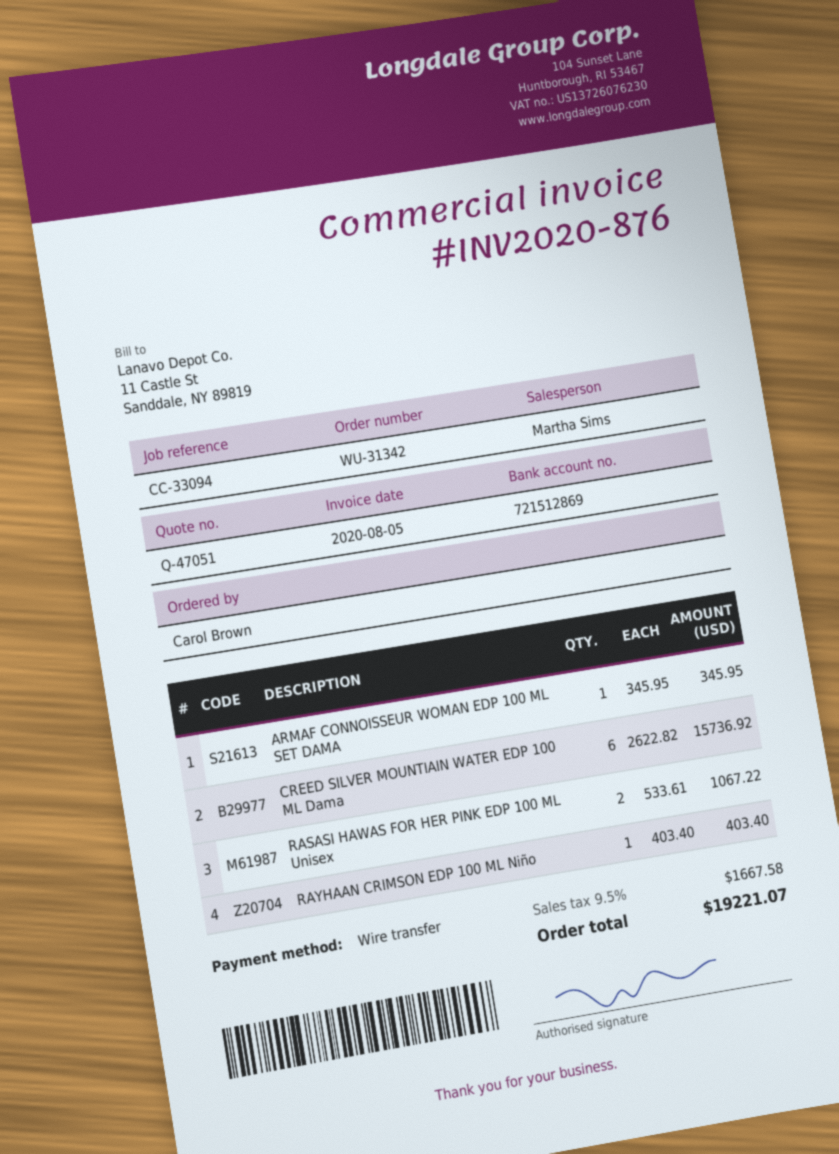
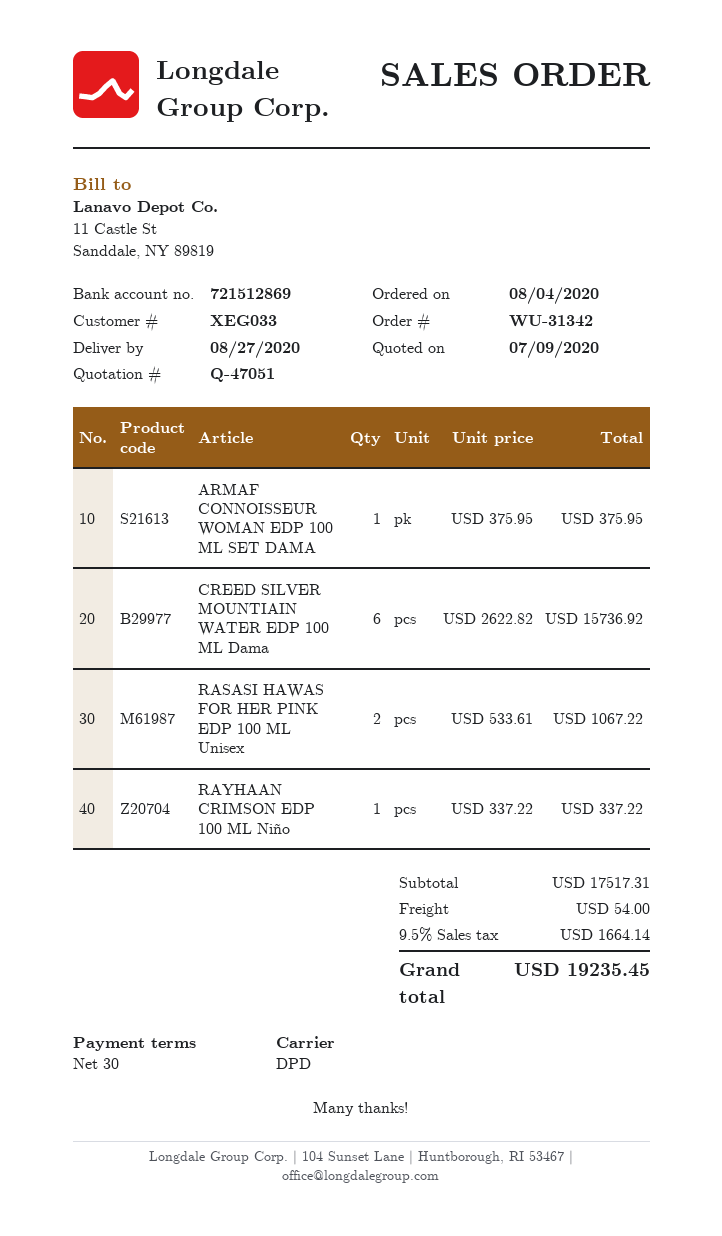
ARMAF CONNOISSEUR WOMAN EDP 100 ML SET DAMA: 1 x 345.95 = 345.95 -> 1 x 375.95 = 375.95
RAYHAAN CRIMSON EDP 100 ML Niño: 1 x 403.40 = 403.40 -> 1 x 337.22 = 337.22
shipping: none -> 54.00
tax: 9.5% = 1667.58 -> 9.5% = 1664.14
total: 19221.07 -> 19235.45

